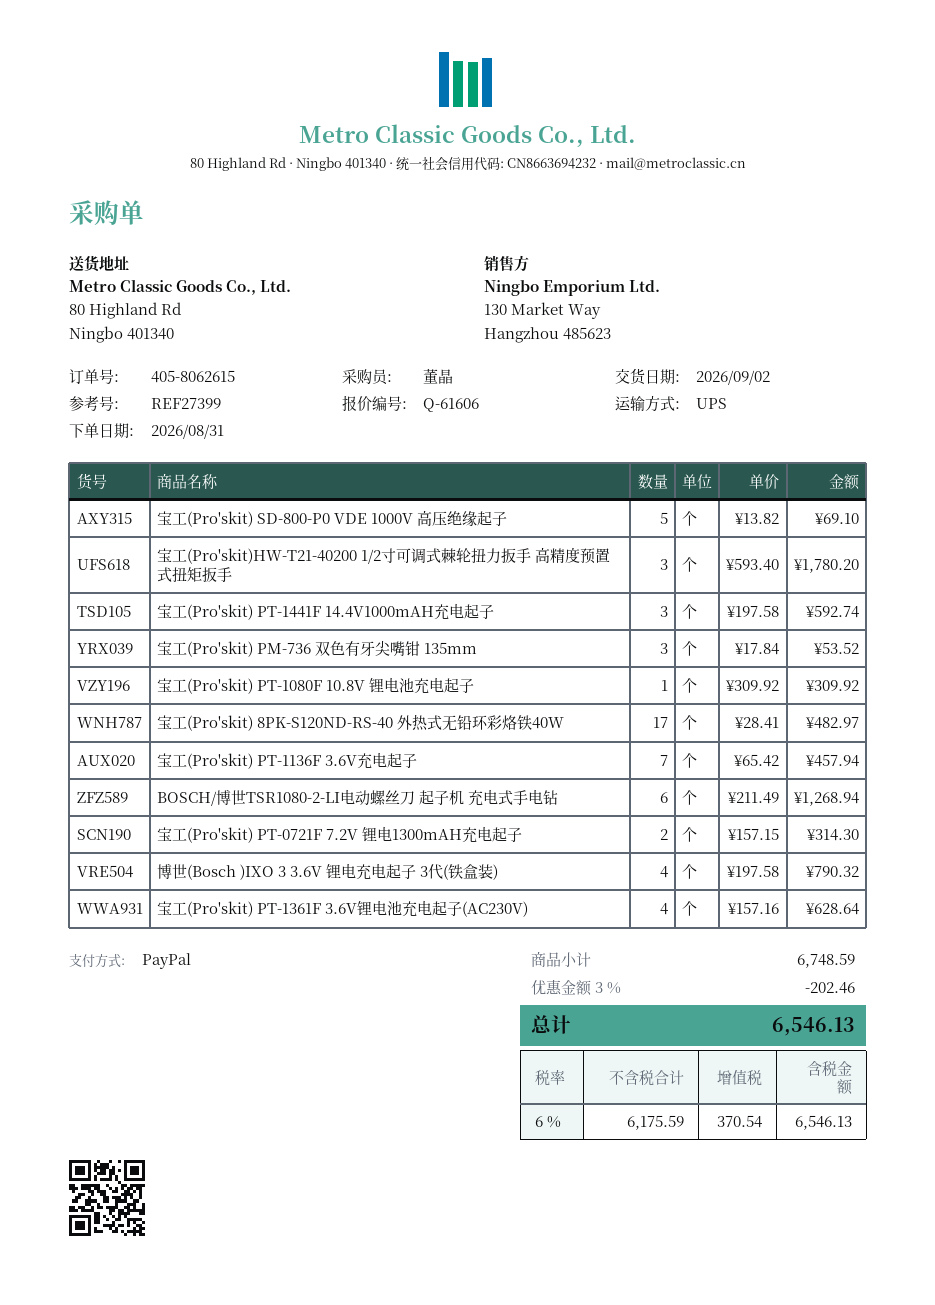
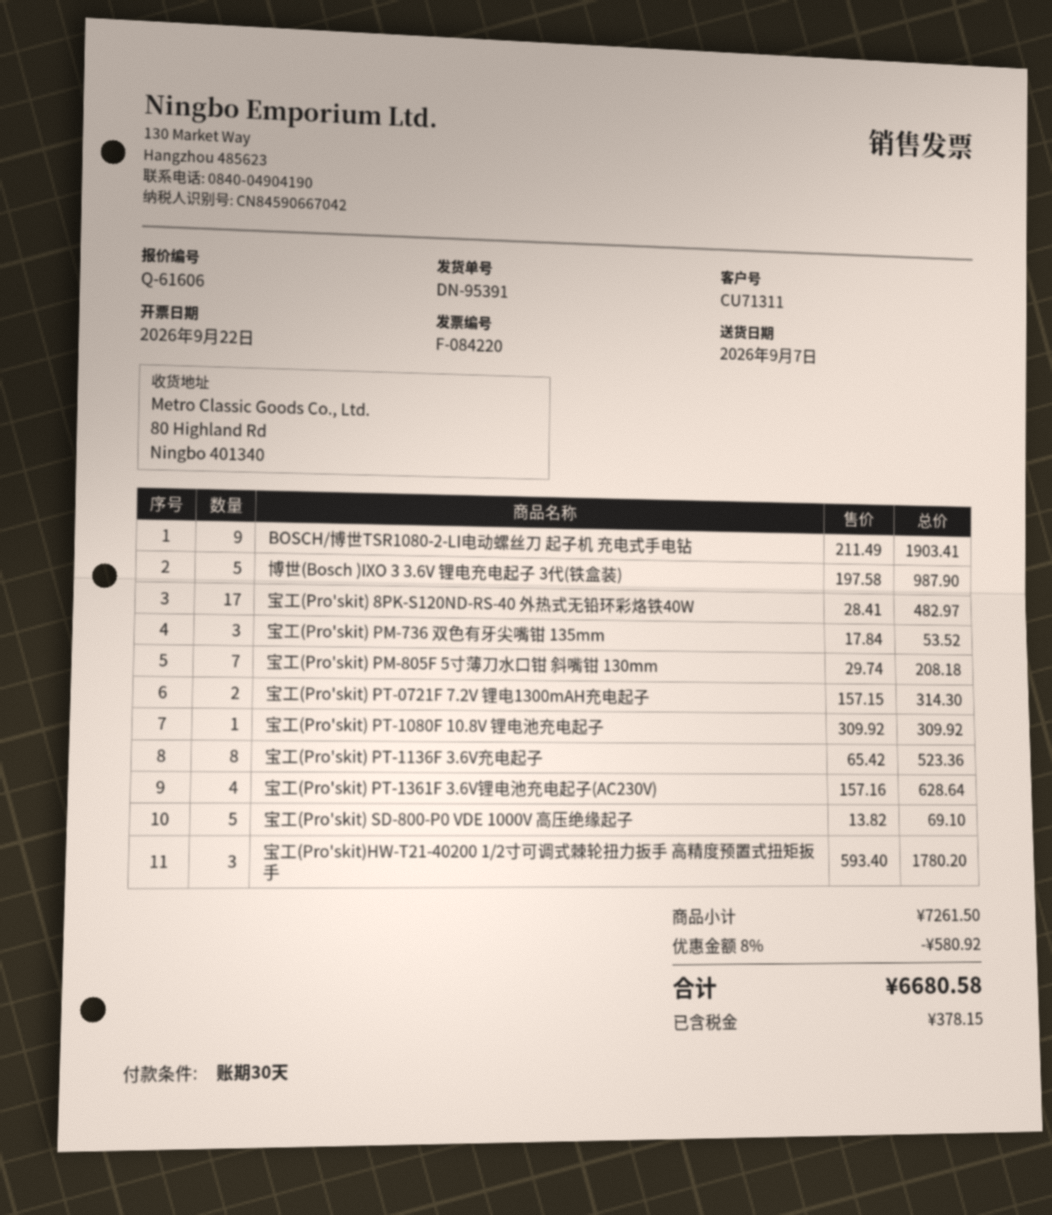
delivery date: 2026-09-02 -> 2026-09-07
宝工(Pro'skit) PT-1441F 14.4V1000mAH充电起子: 3 x 197.58 = 592.74 -> none
宝工(Pro'skit) PT-1136F 3.6V充电起子: 7 x 65.42 = 457.94 -> 8 x 65.42 = 523.36
BOSCH/博世TSR1080-2-LI电动螺丝刀 起子机 充电式手电钻: 6 x 211.49 = 1268.94 -> 9 x 211.49 = 1903.41
博世(Bosch )IXO 3 3.6V 锂电充电起子 3代(铁盒装): 4 x 197.58 = 790.32 -> 5 x 197.58 = 987.90
宝工(Pro'skit) PM-805F 5寸薄刀水口钳 斜嘴钳 130mm: none -> 7 x 29.74 = 208.18
subtotal: 6748.59 -> 7261.50
discount: 3% = 202.46 -> 8% = 580.92
tax: 370.54 -> 378.15
total: 6546.13 -> 6680.58

